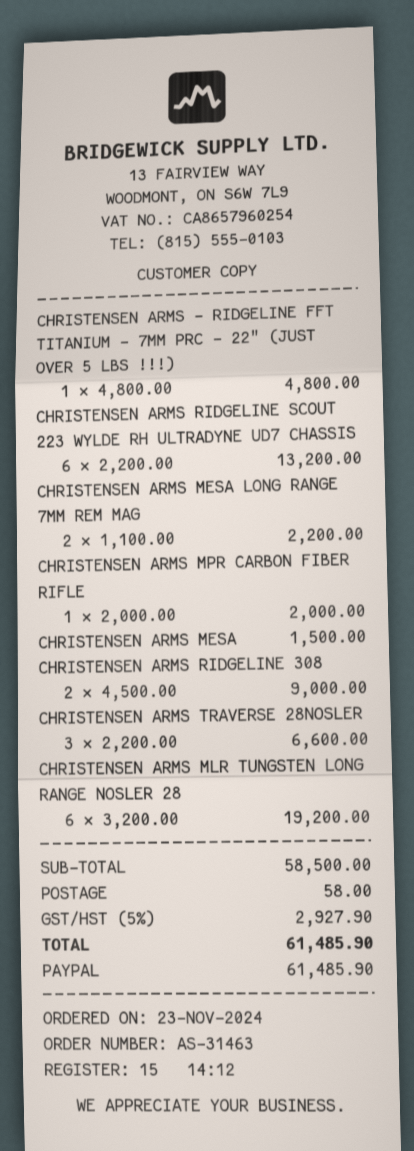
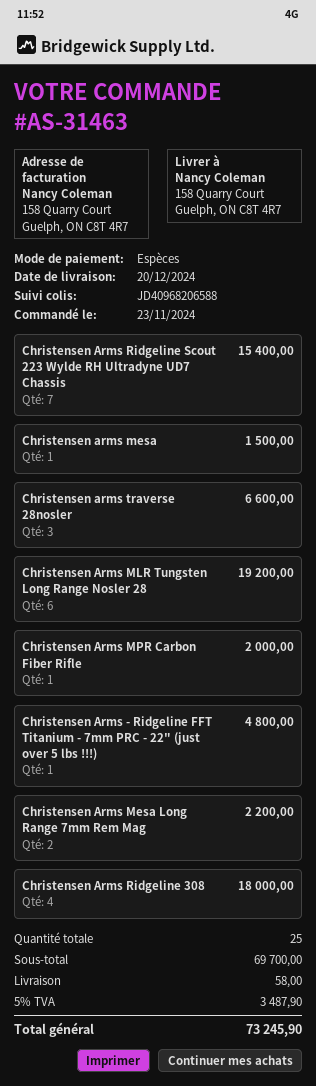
payment method: PayPal -> cash
CHRISTENSEN ARMS RIDGELINE SCOUT 223 WYLDE RH ULTRADYNE UD7 CHASSIS: 6 for 13200.00 -> 7 for 15400.00
CHRISTENSEN ARMS RIDGELINE 308: 2 for 9000.00 -> 4 for 18000.00
subtotal: 58500.00 -> 69700.00
tax: 5% = 2927.90 -> 5% = 3487.90
total: 61485.90 -> 73245.90

